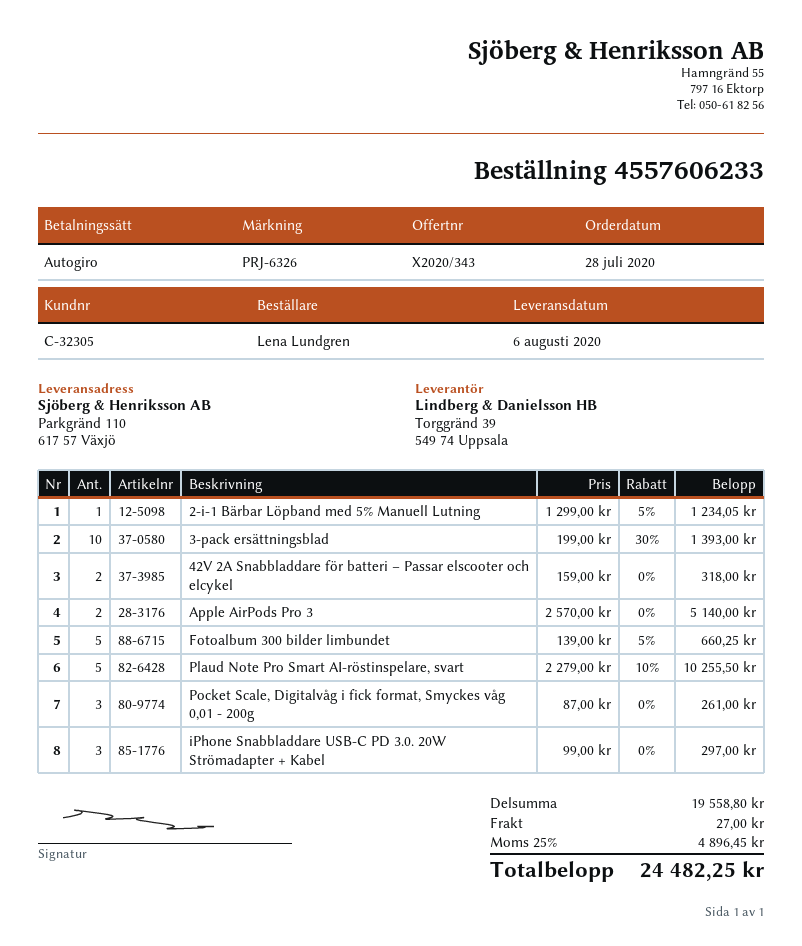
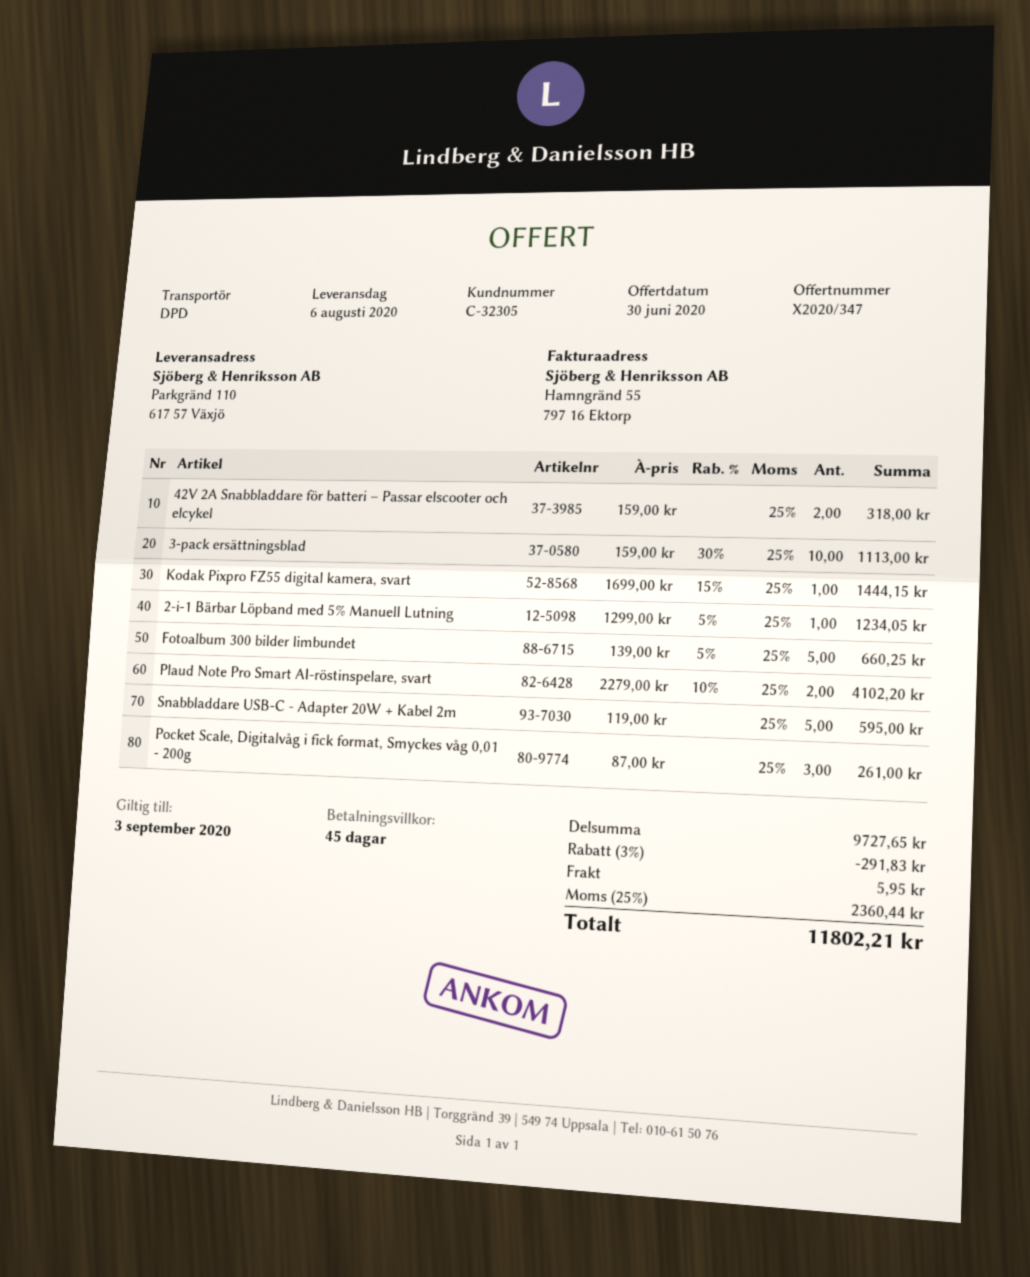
quote number: X2020/343 -> X2020/347
3-pack ersättningsblad: 10 x 199.00 - 30% = 1393.00 -> 10 x 159.00 - 30% = 1113.00
Apple AirPods Pro 3: 2 x 2570.00 = 5140.00 -> none
Plaud Note Pro Smart AI-röstinspelare, svart: 5 x 2279.00 - 10% = 10255.50 -> 2 x 2279.00 - 10% = 4102.20
iPhone Snabbladdare USB-C PD 3.0. 20W Strömadapter + Kabel: 3 x 99.00 = 297.00 -> none
Kodak Pixpro FZ55 digital kamera, svart: none -> 1 x 1699.00 - 15% = 1444.15
Snabbladdare USB-C - Adapter 20W + Kabel 2m: none -> 5 x 119.00 = 595.00
subtotal: 19558.80 -> 9727.65
discount: none -> 3% = 291.83
shipping: 27.00 -> 5.95
tax: 25% = 4896.45 -> 25% = 2360.44
total: 24482.25 -> 11802.21

